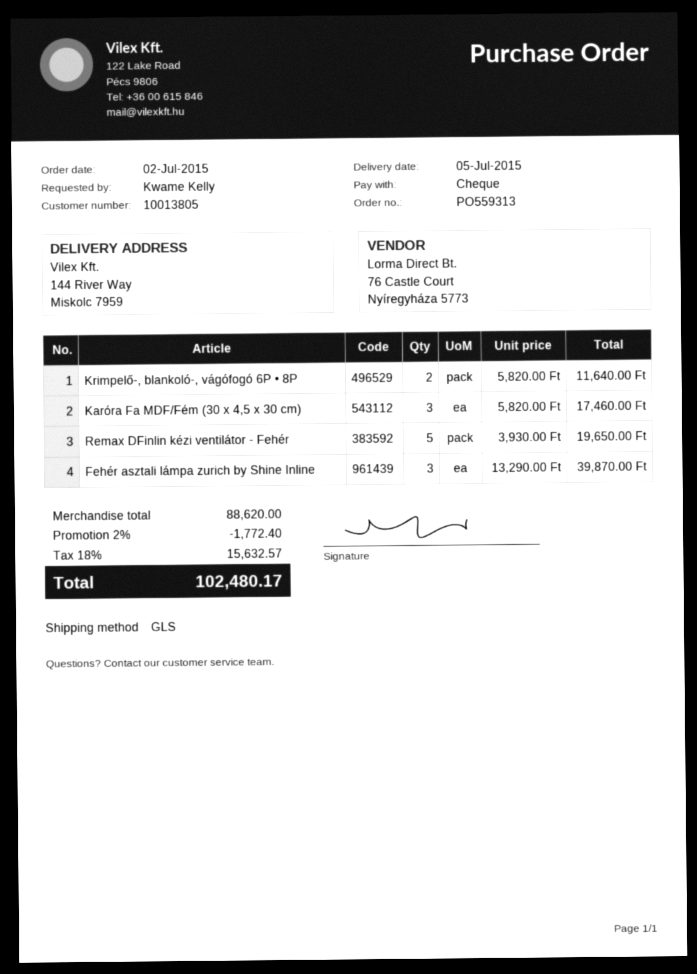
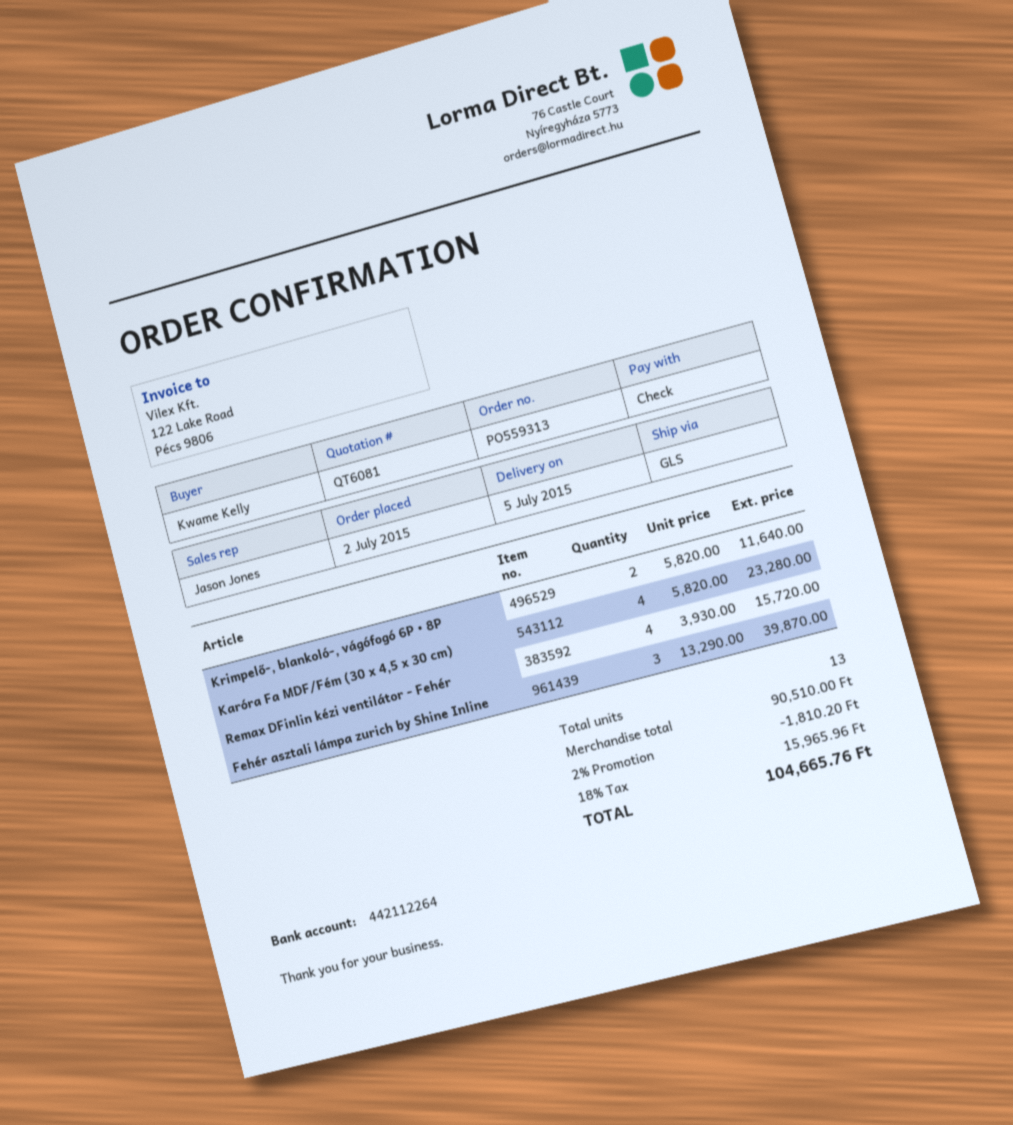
Karóra Fa MDF/Fém (30 x 4,5 x 30 cm): 3 x 5820.00 = 17460.00 -> 4 x 5820.00 = 23280.00
Remax DFinlin kézi ventilátor - Fehér: 5 x 3930.00 = 19650.00 -> 4 x 3930.00 = 15720.00
subtotal: 88620.00 -> 90510.00
discount: 2% = 1772.40 -> 2% = 1810.20
tax: 18% = 15632.57 -> 18% = 15965.96
total: 102480.17 -> 104665.76

